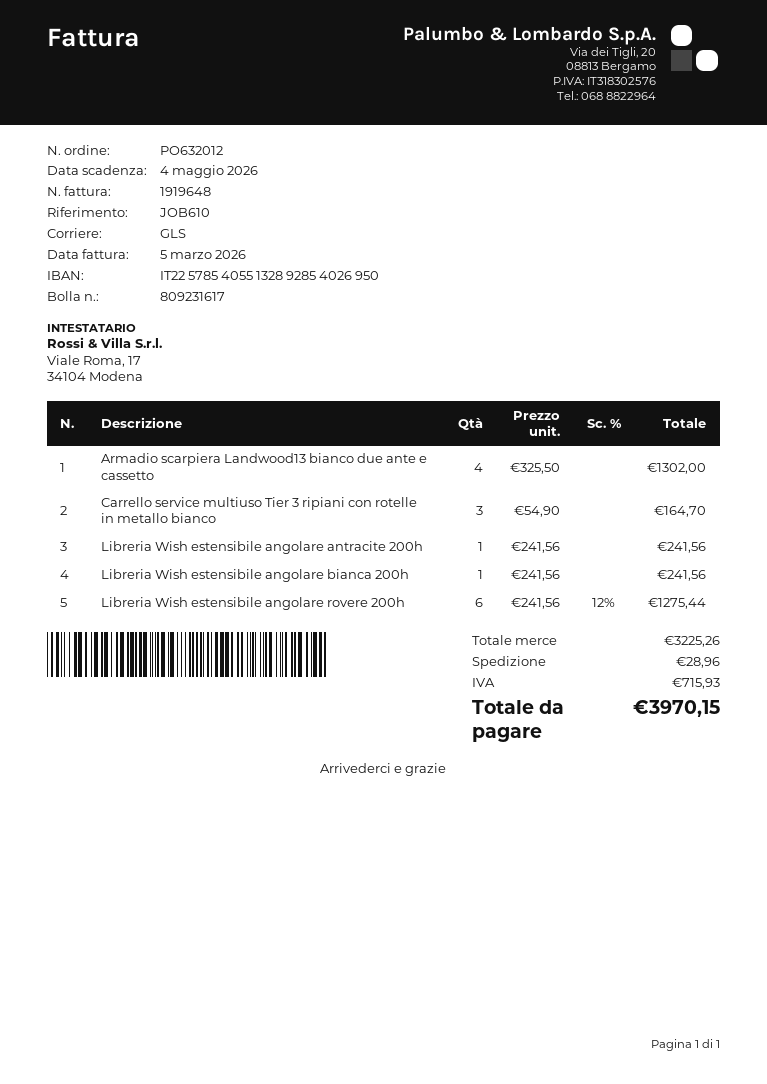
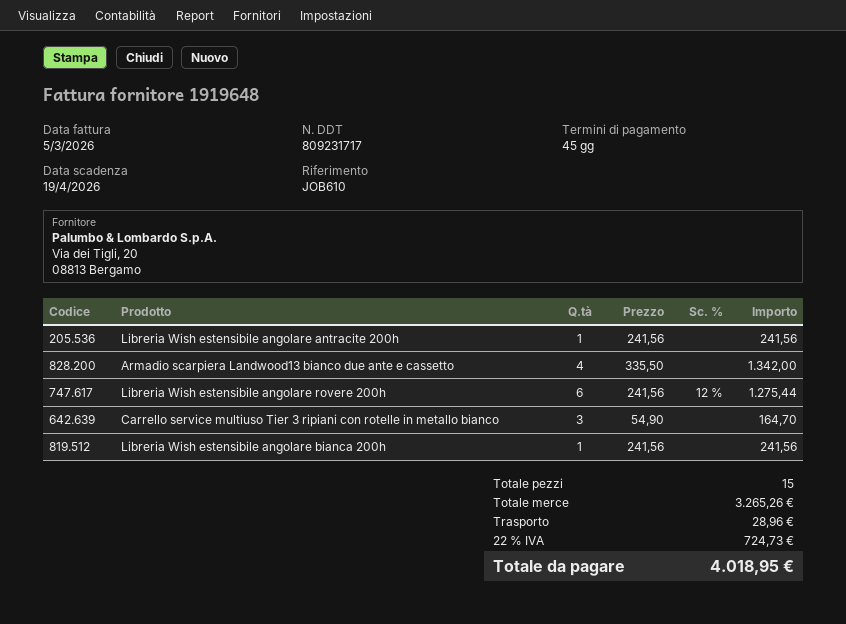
delivery note number: 809231617 -> 809231717
due date: 2026-05-04 -> 2026-04-19
Armadio scarpiera Landwood13 bianco due ante e cassetto: 4 x 325.50 = 1302.00 -> 4 x 335.50 = 1342.00
subtotal: 3225.26 -> 3265.26
tax: 715.93 -> 724.73
total: 3970.15 -> 4018.95

